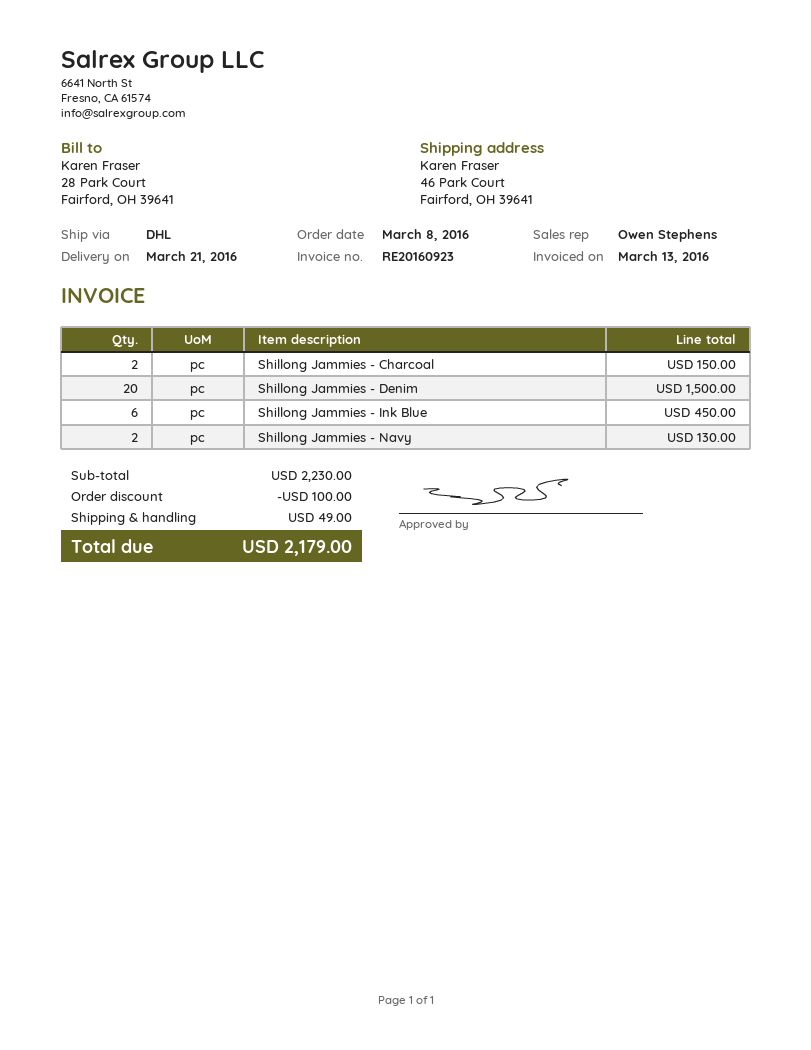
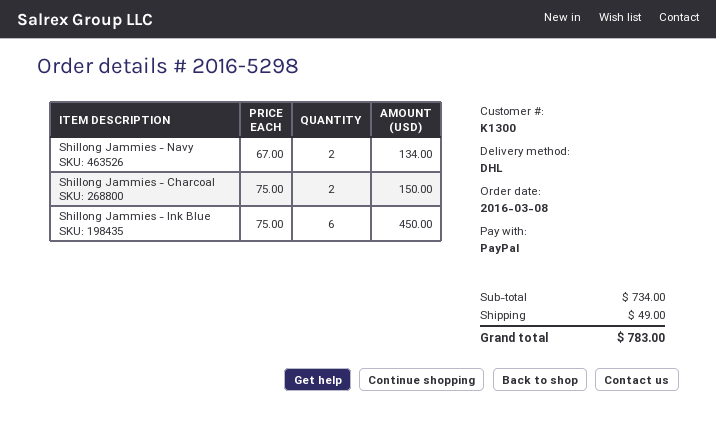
Shillong Jammies - Denim: 20 for 1500.00 -> none
Shillong Jammies - Navy: 2 for 130.00 -> 2 for 134.00
subtotal: 2230.00 -> 734.00
discount: 100.00 -> none
total: 2179.00 -> 783.00

